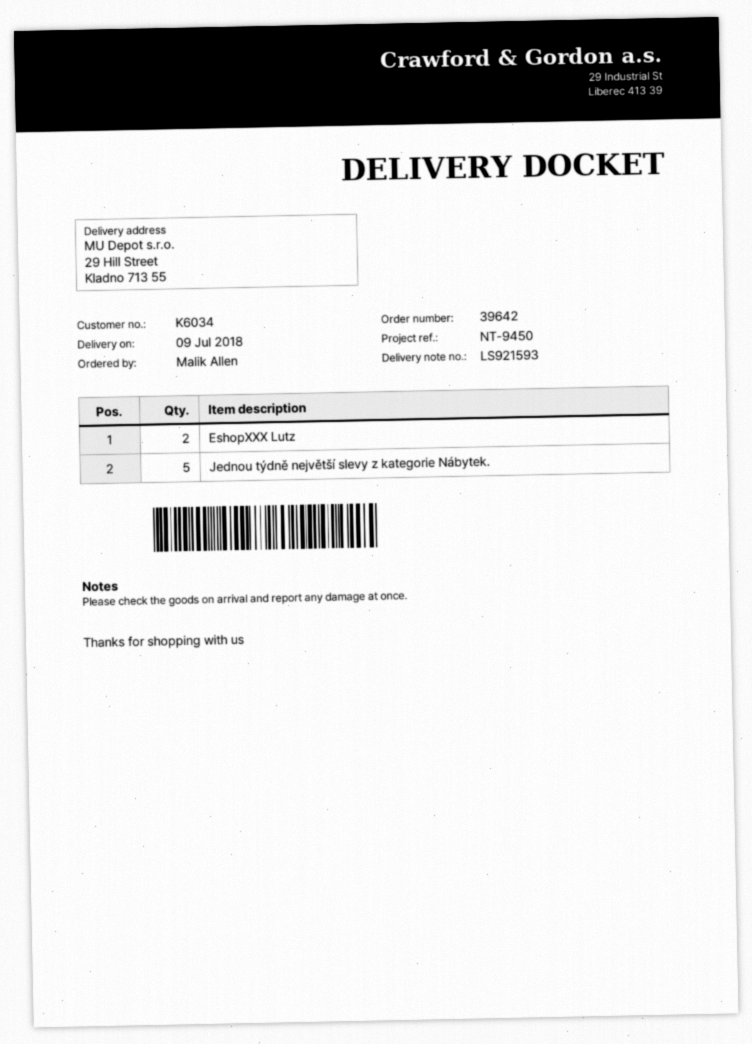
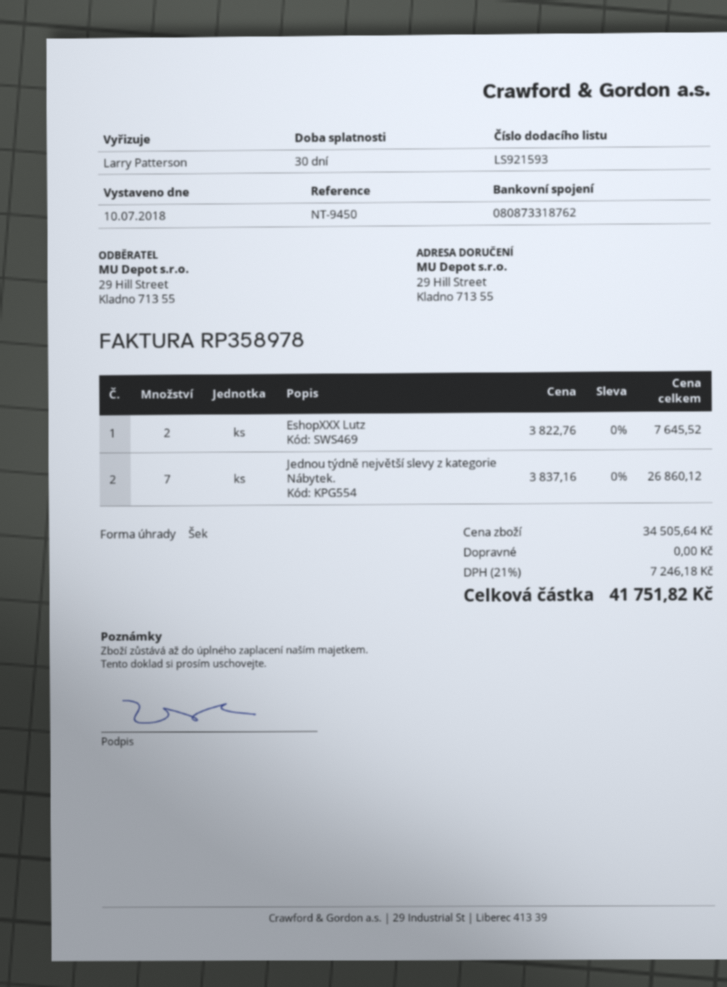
Jednou týdně největší slevy z kategorie Nábytek.: 5 -> 7

